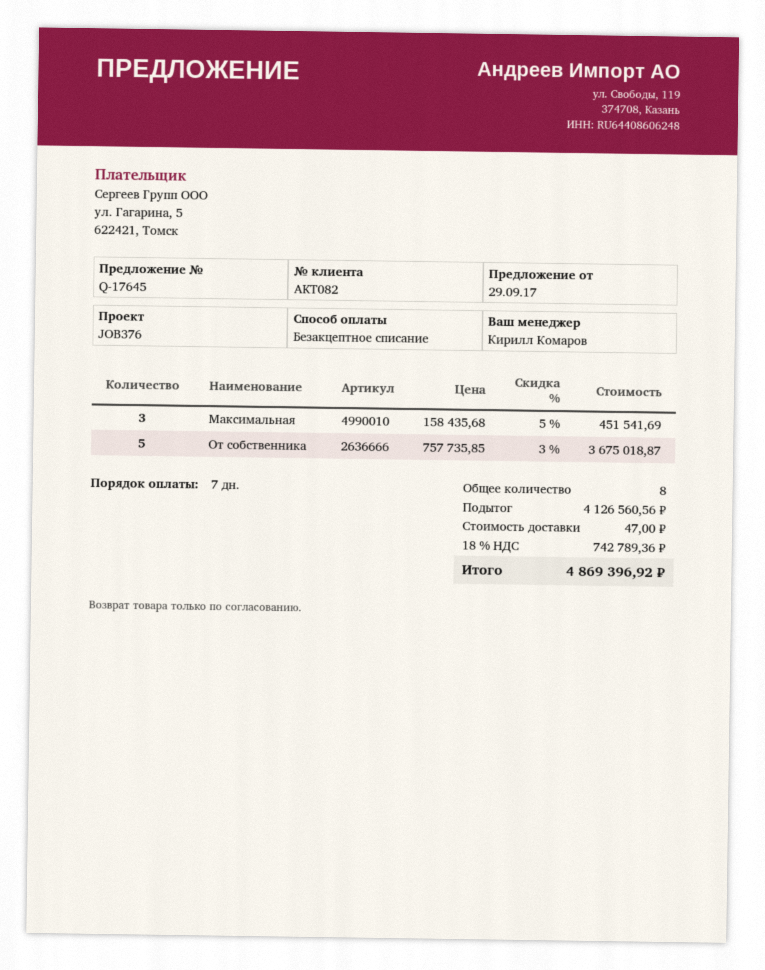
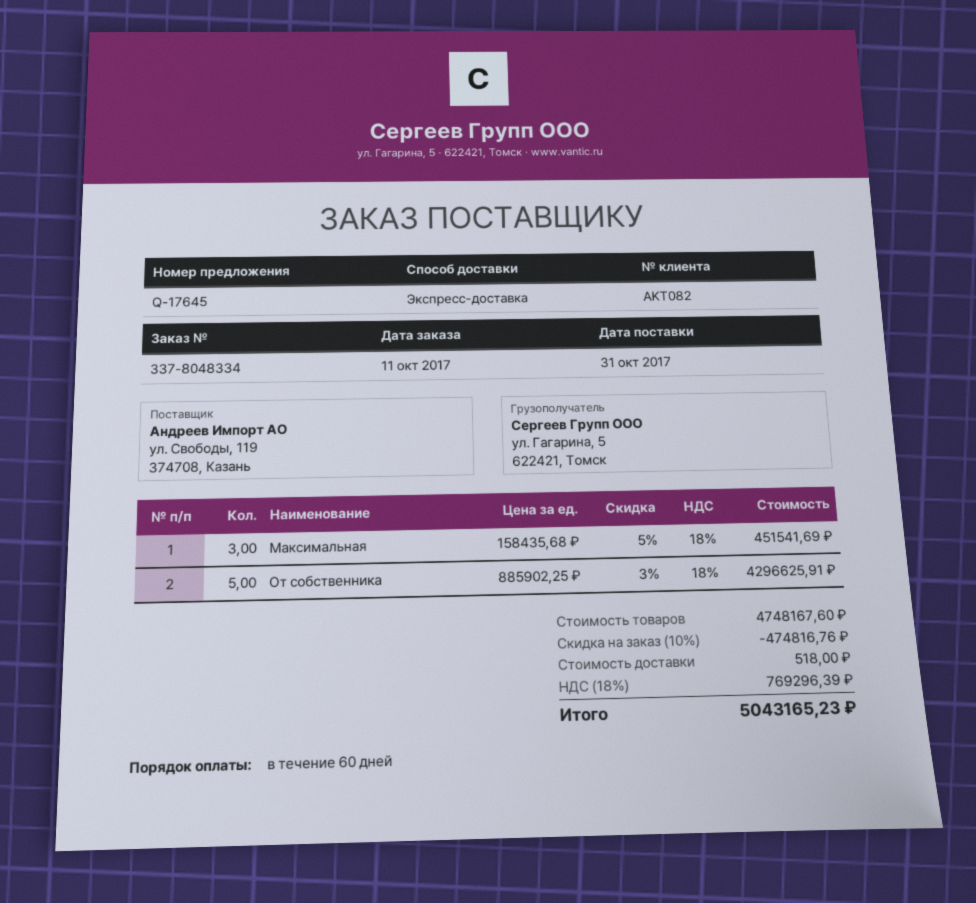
payment terms: 7 days -> 60 days
От собственника: 5 x 757735.85 - 3% = 3675018.87 -> 5 x 885902.25 - 3% = 4296625.91
subtotal: 4126560.56 -> 4748167.60
discount: none -> 10% = 474816.76
shipping: 47.00 -> 518.00
tax: 18% = 742789.36 -> 18% = 769296.39
total: 4869396.92 -> 5043165.23

